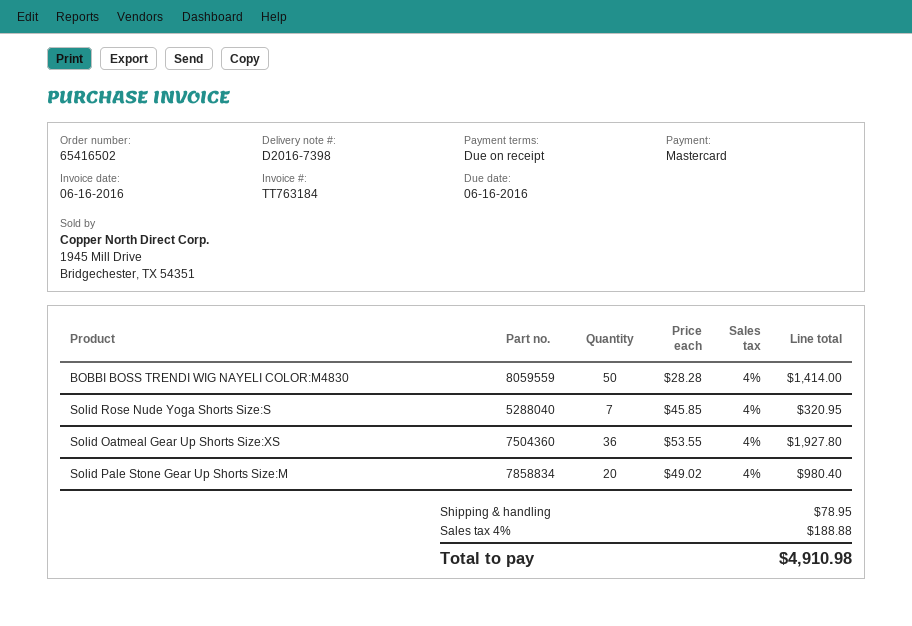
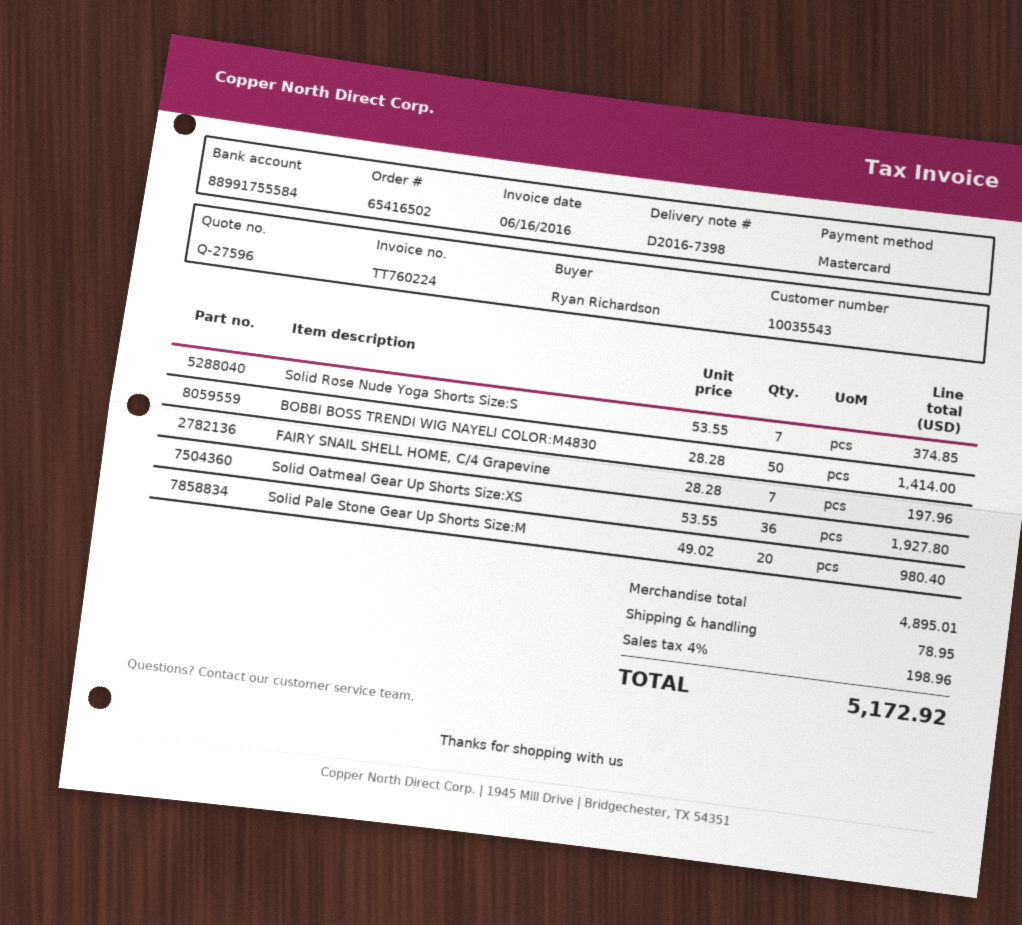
invoice number: TT763184 -> TT760224
Solid Rose Nude Yoga Shorts Size:S: 7 x 45.85 = 320.95 -> 7 x 53.55 = 374.85
FAIRY SNAIL SHELL HOME, C/4 Grapevine: none -> 7 x 28.28 = 197.96
tax: 4% = 188.88 -> 4% = 198.96
total: 4910.98 -> 5172.92

